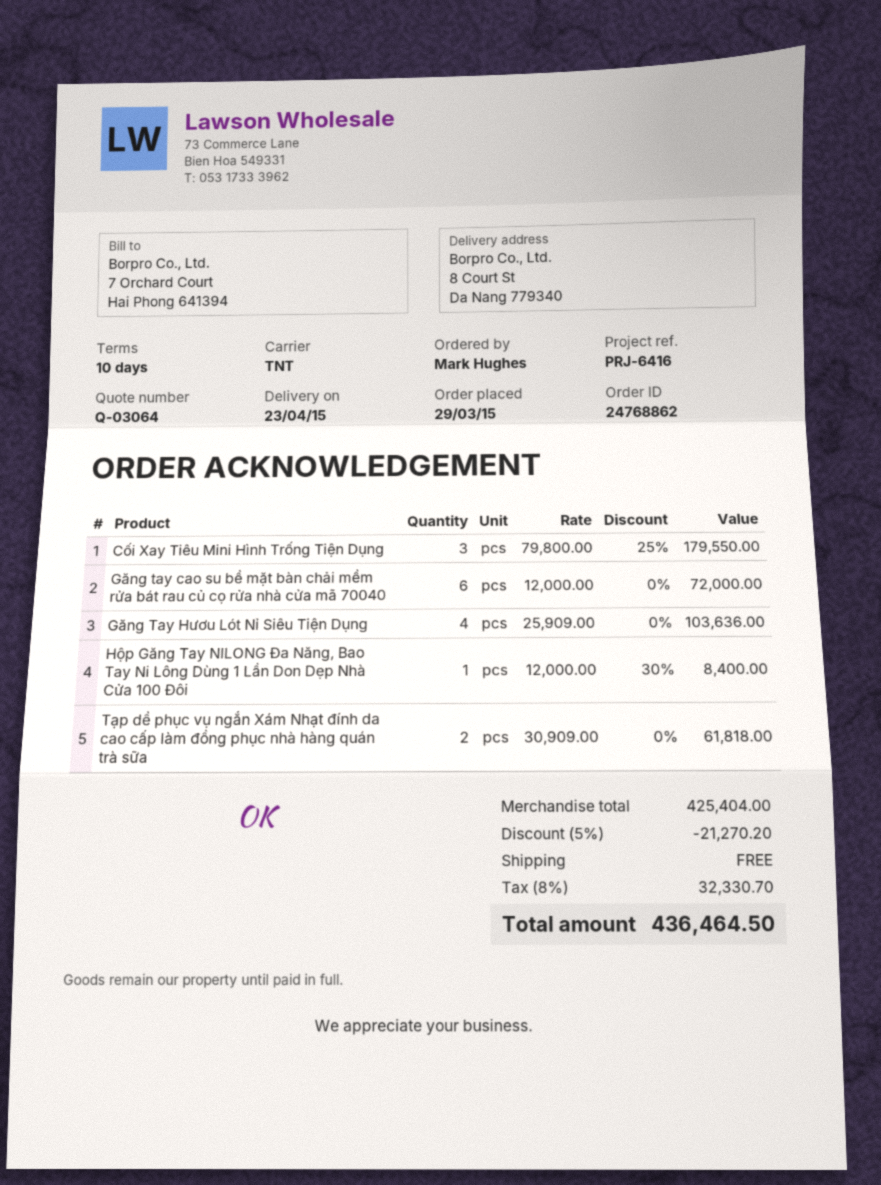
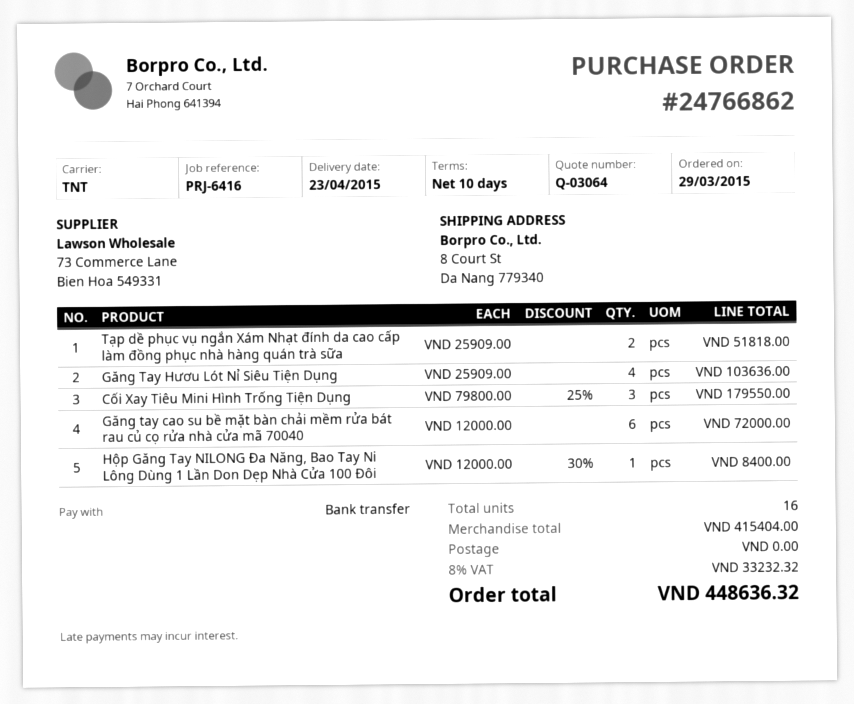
order number: 24768862 -> 24766862
Tạp dề phục vụ ngắn Xám Nhạt đính da cao cấp làm đồng phục nhà hàng quán trà sữa: 2 x 30909.00 = 61818.00 -> 2 x 25909.00 = 51818.00
subtotal: 425404.00 -> 415404.00
discount: 5% = 21270.20 -> none
tax: 8% = 32330.70 -> 8% = 33232.32
total: 436464.50 -> 448636.32

